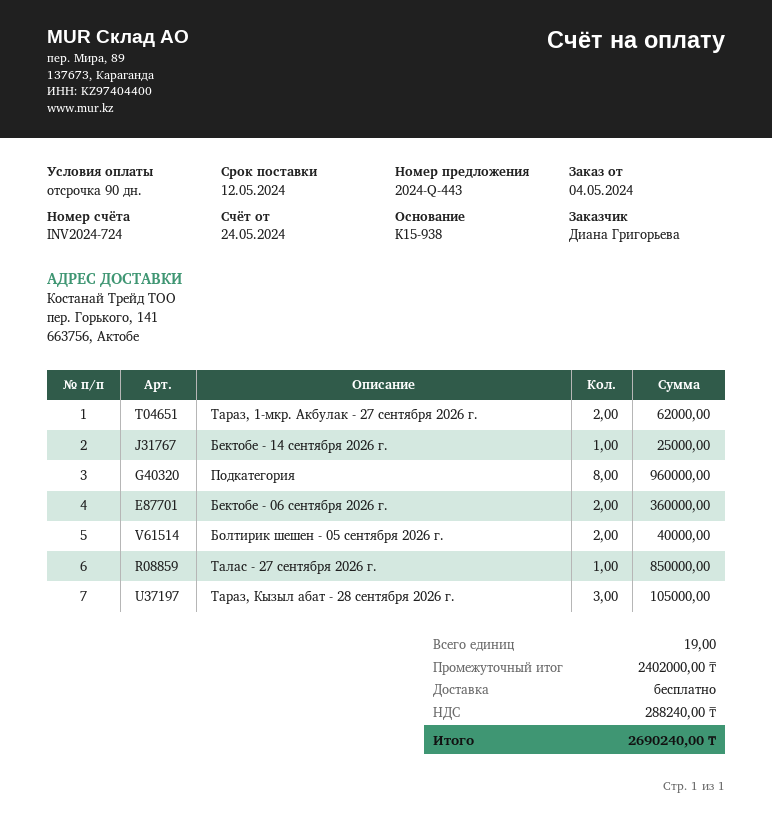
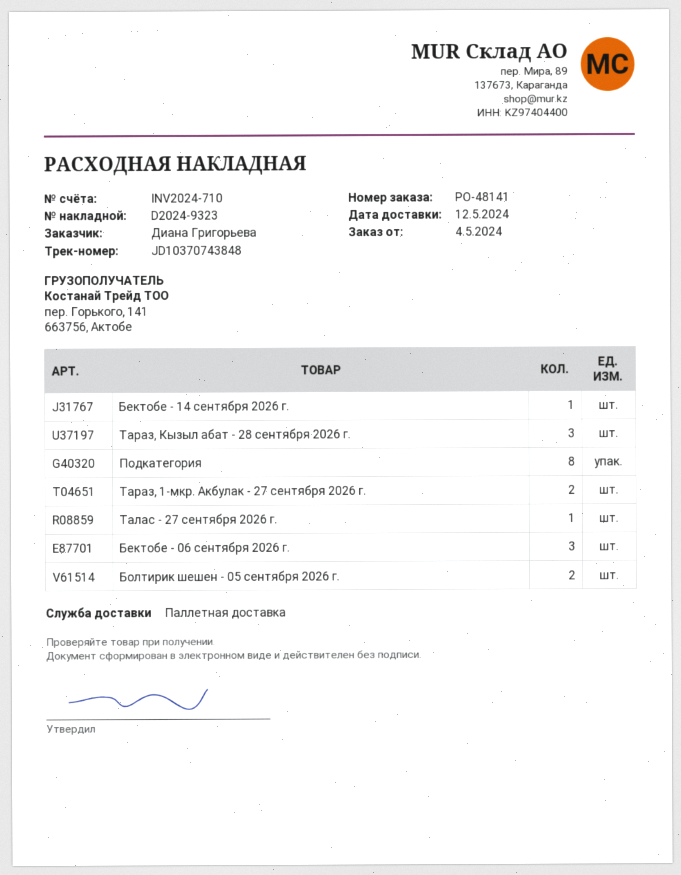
invoice number: INV2024-724 -> INV2024-710
Бектобе - 06 сентября 2026 г.: 2 -> 3

